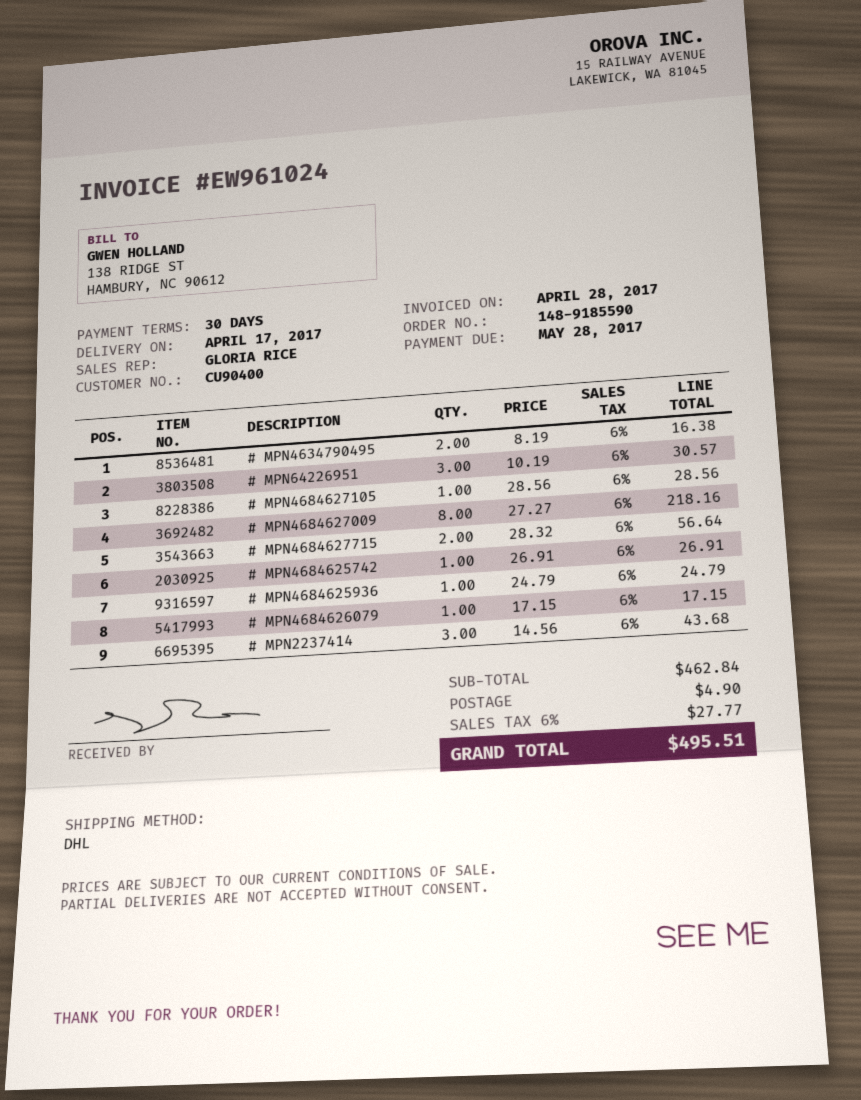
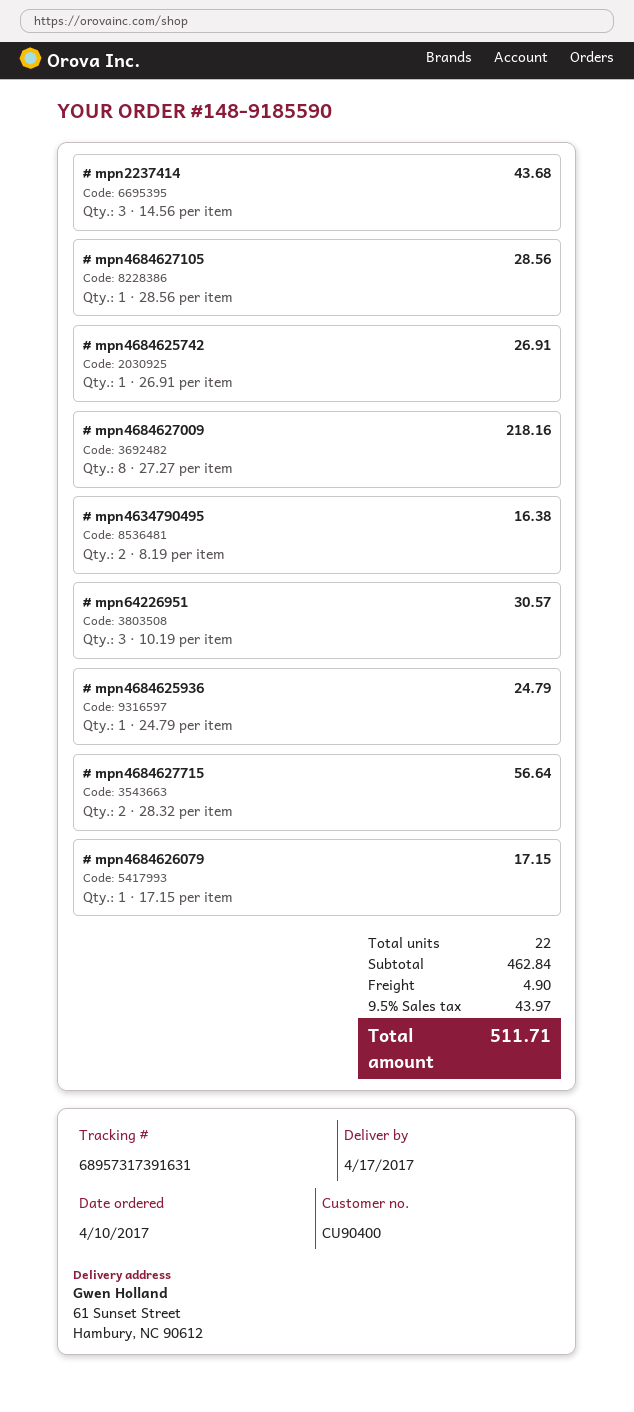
tax: 6% = 27.77 -> 9.5% = 43.97
total: 495.51 -> 511.71

